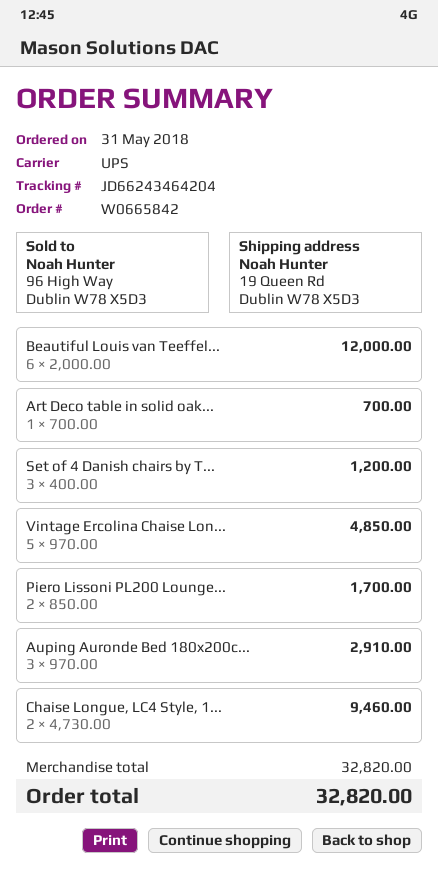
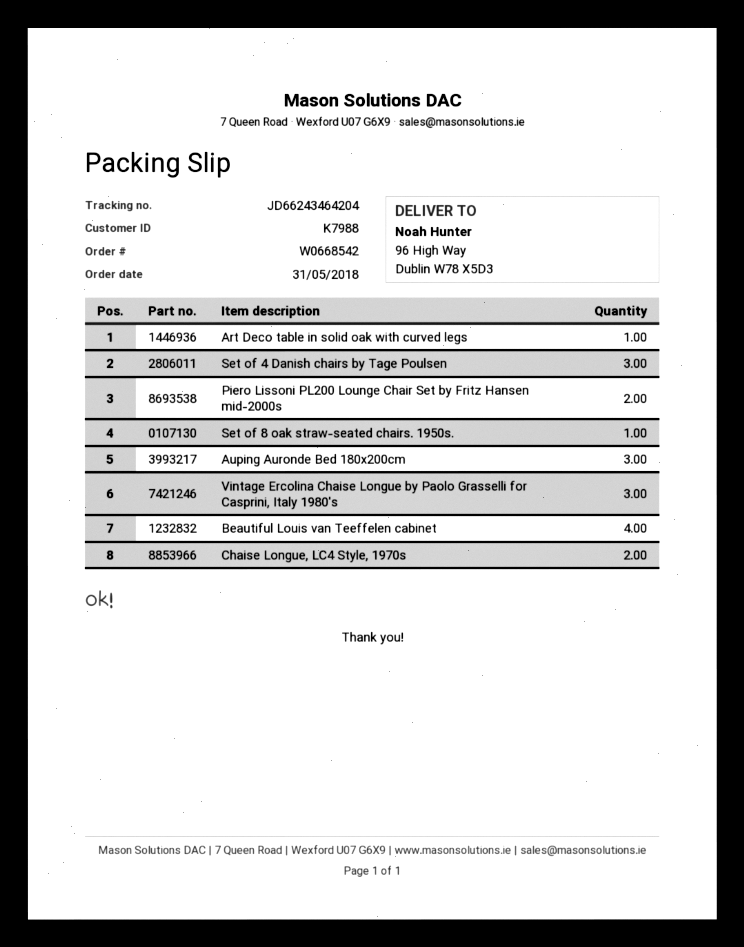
order number: W0665842 -> W0668542
ship to: 19 Queen Rd, Dublin W78 X5D3 -> 96 High Way, Dublin W78 X5D3
Beautiful Louis van Teeffel...: 6 -> 4
Vintage Ercolina Chaise Lon...: 5 -> 3
Set of 8 oak straw-seated chairs. 1950s.: none -> 1

